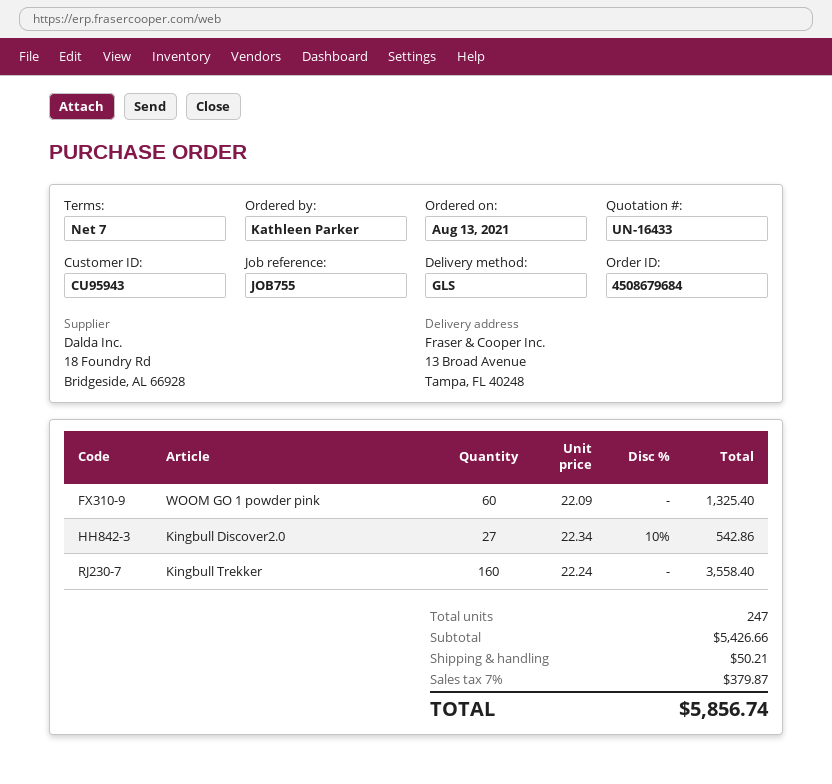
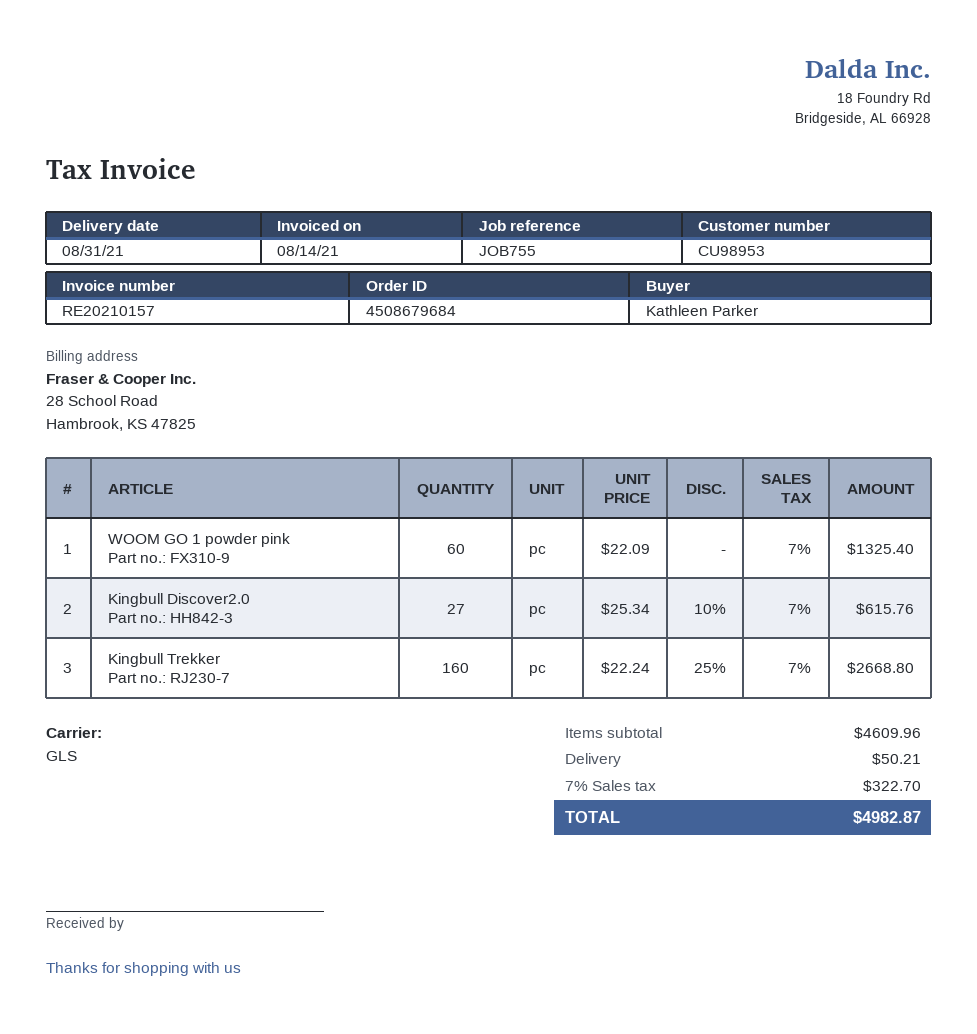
customer number: CU95943 -> CU98953
Kingbull Discover2.0: 27 x 22.34 - 10% = 542.86 -> 27 x 25.34 - 10% = 615.76
Kingbull Trekker: 160 x 22.24 = 3558.40 -> 160 x 22.24 - 25% = 2668.80
subtotal: 5426.66 -> 4609.96
tax: 7% = 379.87 -> 7% = 322.70
total: 5856.74 -> 4982.87

